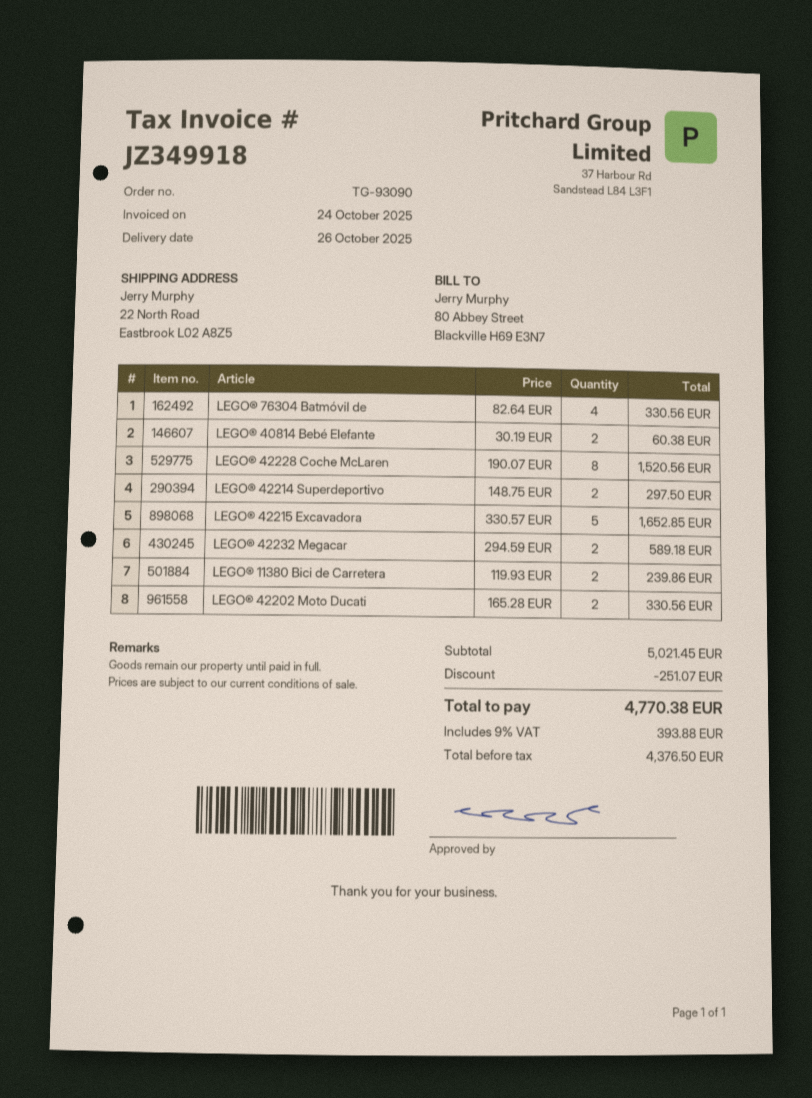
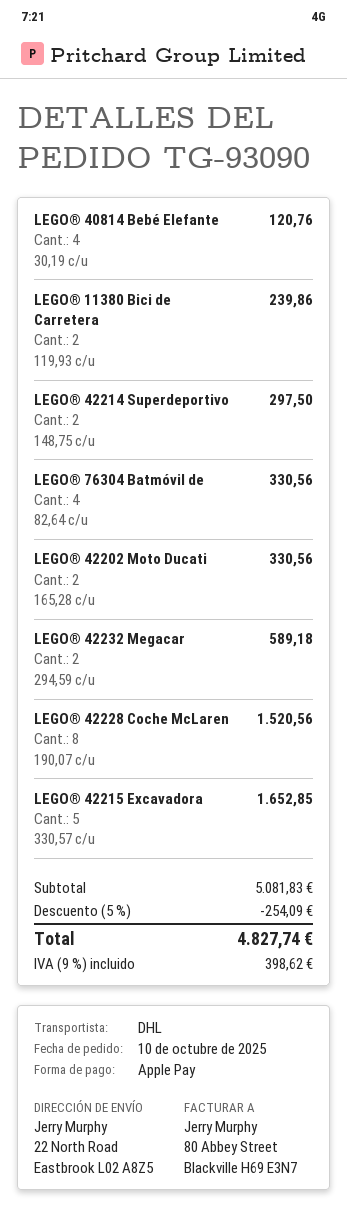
LEGO® 40814 Bebé Elefante: 2 x 30.19 = 60.38 -> 4 x 30.19 = 120.76
subtotal: 5021.45 -> 5081.83
discount: 251.07 -> 254.09
tax: 9% = 393.88 -> 9% = 398.62
total: 4770.38 -> 4827.74

